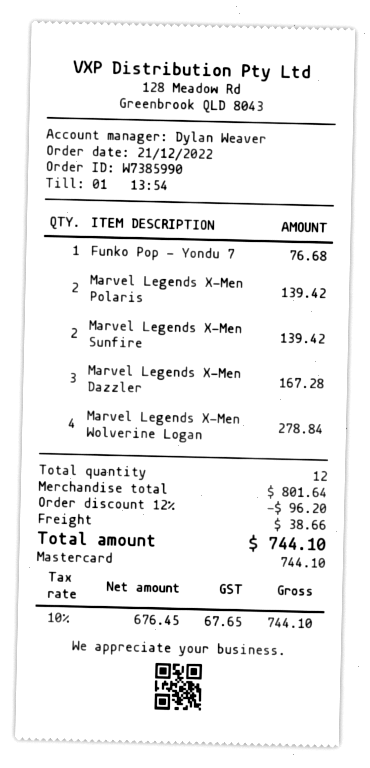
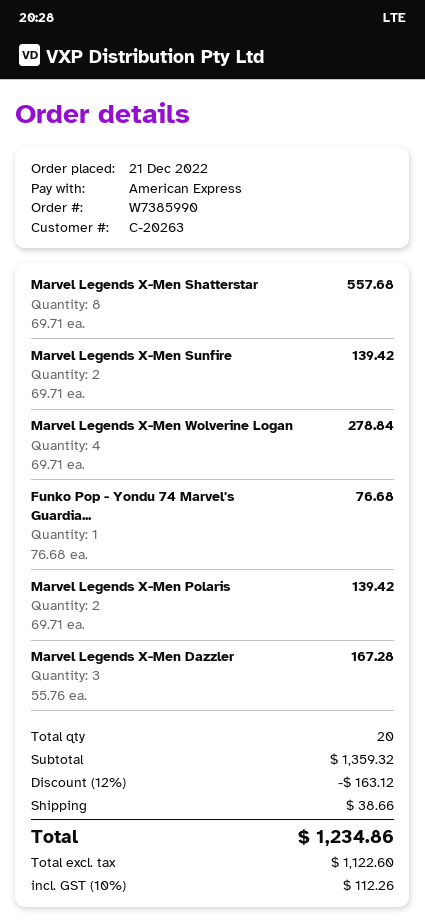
payment method: Mastercard -> American Express
Marvel Legends X-Men Shatterstar: none -> 8 for 557.68
total quantity: 12 -> 20
subtotal: 801.64 -> 1359.32
discount: 12% = 96.20 -> 12% = 163.12
net: 676.45 -> 1122.60
tax: 10% = 67.65 -> 10% = 112.26
total: 744.10 -> 1234.86

